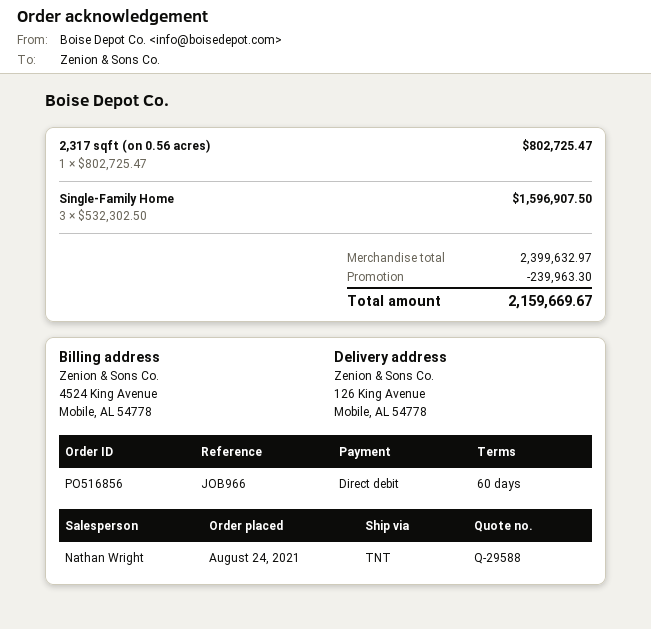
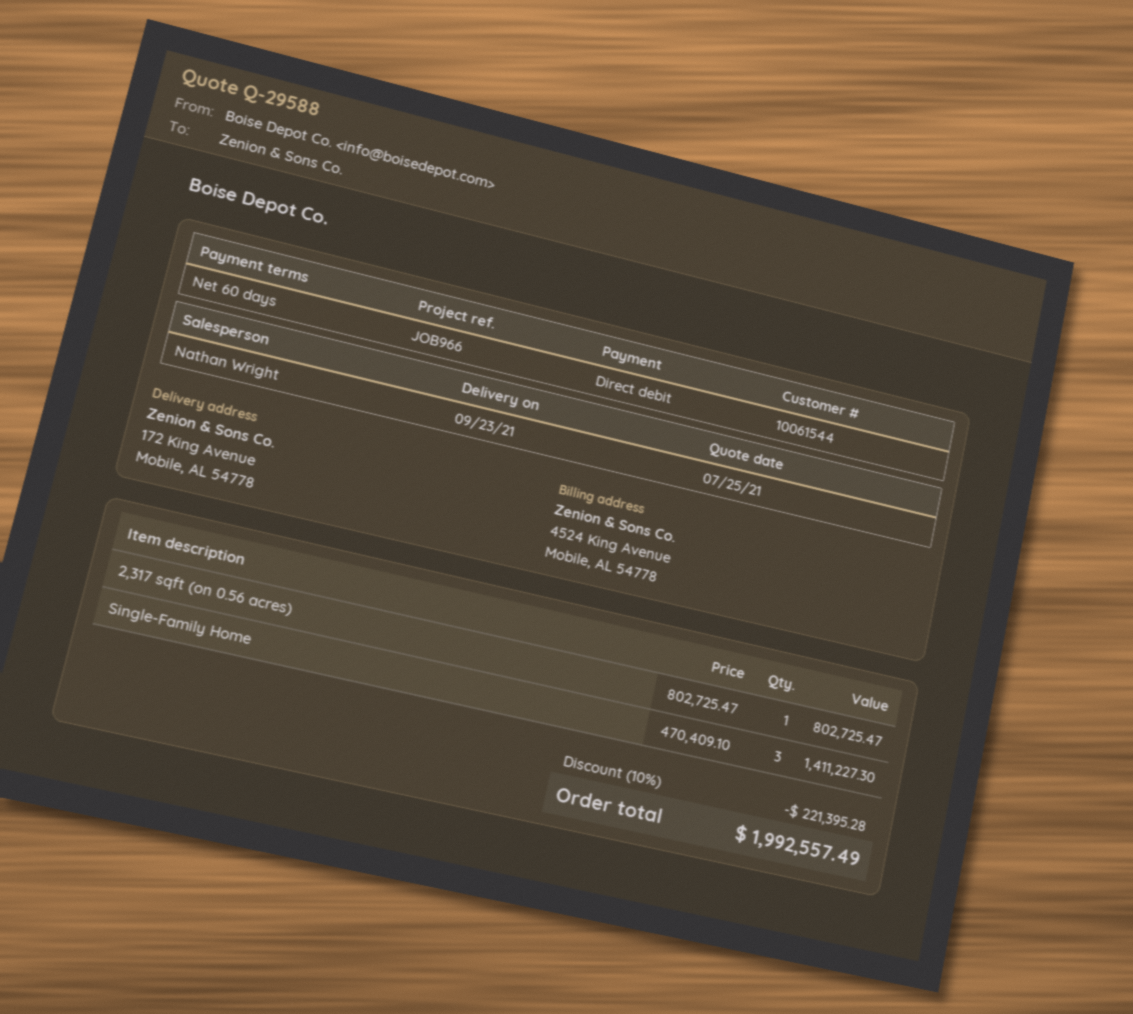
ship to: 126 King Avenue, Mobile, AL 54778 -> 172 King Avenue, Mobile, AL 54778
Single-Family Home: 3 x 532302.50 = 1596907.50 -> 3 x 470409.10 = 1411227.30
discount: 239963.30 -> 221395.28
total: 2159669.67 -> 1992557.49

